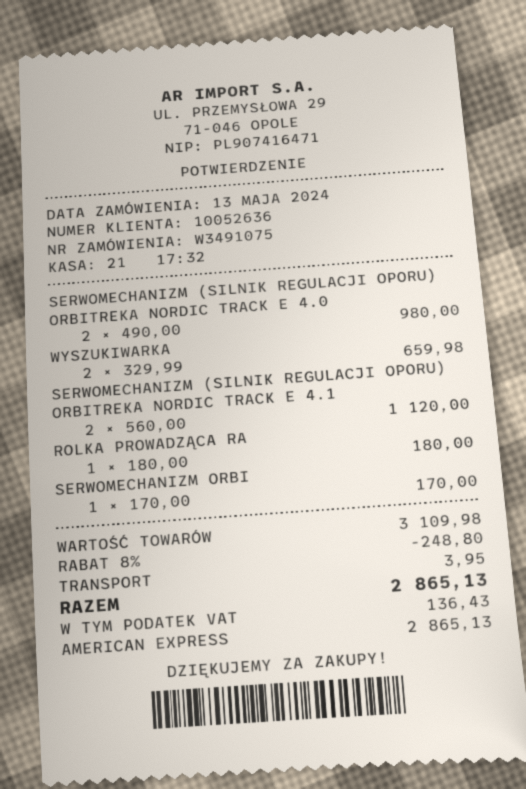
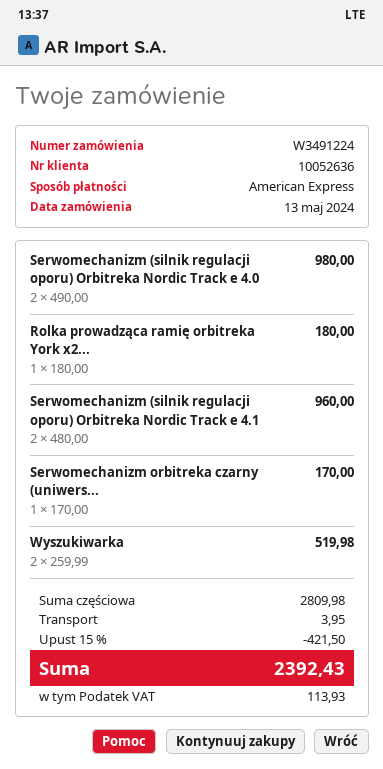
order number: W3491075 -> W3491224
WYSZUKIWARKA: 2 x 329.99 = 659.98 -> 2 x 259.99 = 519.98
SERWOMECHANIZM (SILNIK REGULACJI OPORU) ORBITREKA NORDIC TRACK E 4.1: 2 x 560.00 = 1120.00 -> 2 x 480.00 = 960.00
subtotal: 3109.98 -> 2809.98
discount: 8% = 248.80 -> 15% = 421.50
tax: 136.43 -> 113.93
total: 2865.13 -> 2392.43

